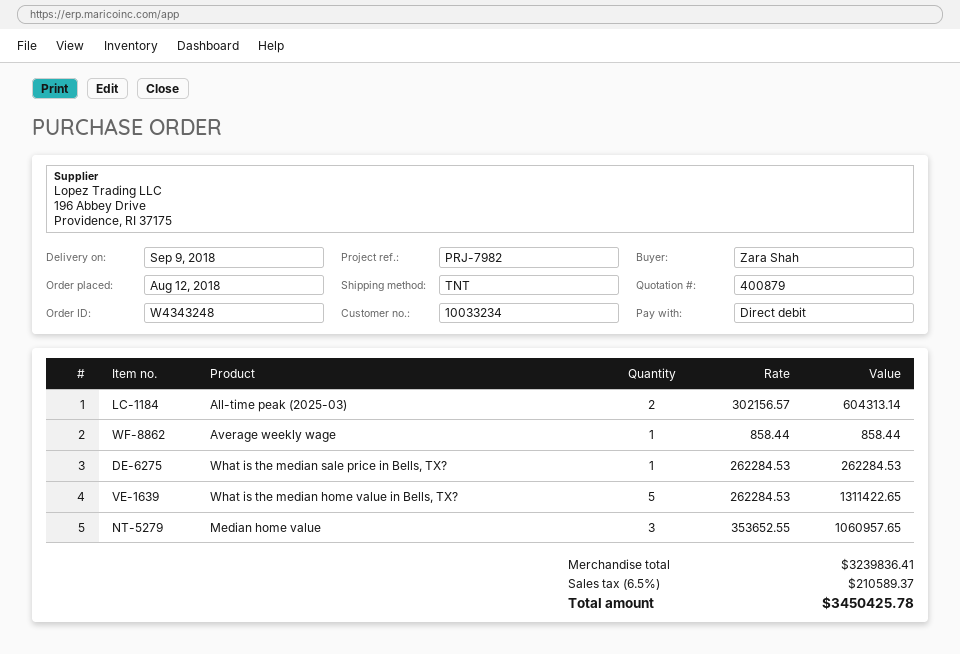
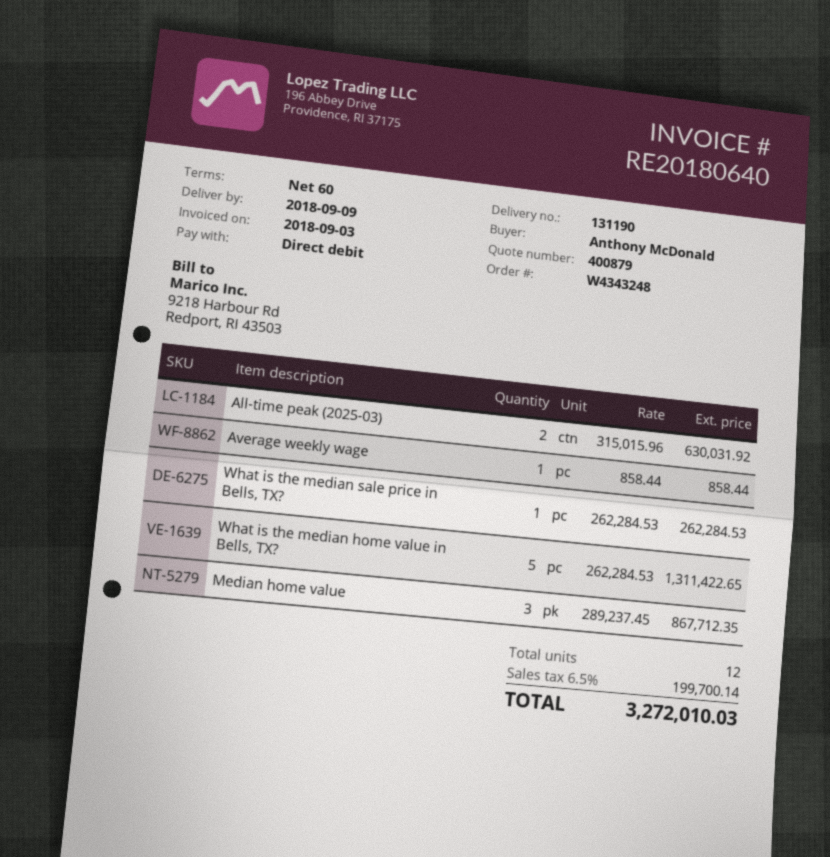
ordered by: Zara Shah -> Anthony McDonald
All-time peak (2025-03): 2 x 302156.57 = 604313.14 -> 2 x 315015.96 = 630031.92
Median home value: 3 x 353652.55 = 1060957.65 -> 3 x 289237.45 = 867712.35
tax: 6.5% = 210589.37 -> 6.5% = 199700.14
total: 3450425.78 -> 3272010.03

